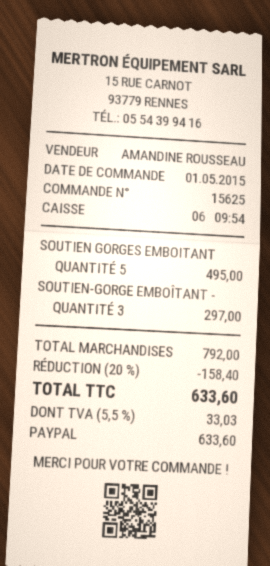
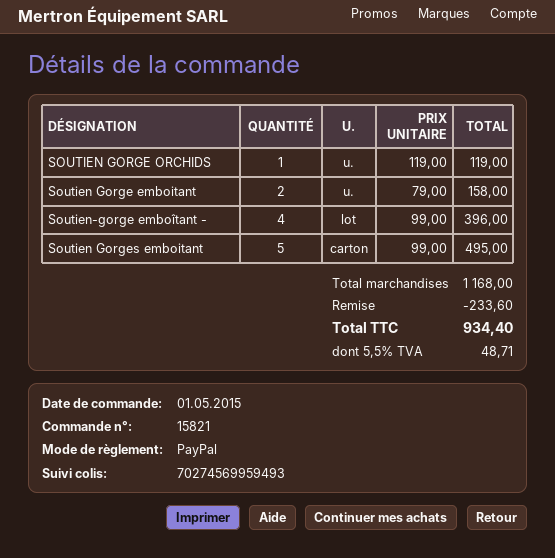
order number: 15625 -> 15821
SOUTIEN-GORGE EMBOÎTANT -: 3 for 297.00 -> 4 for 396.00
SOUTIEN GORGE ORCHIDS: none -> 1 for 119.00
Soutien Gorge emboitant: none -> 2 for 158.00
subtotal: 792.00 -> 1168.00
discount: 158.40 -> 233.60
tax: 5.5% = 33.03 -> 5.5% = 48.71
total: 633.60 -> 934.40

